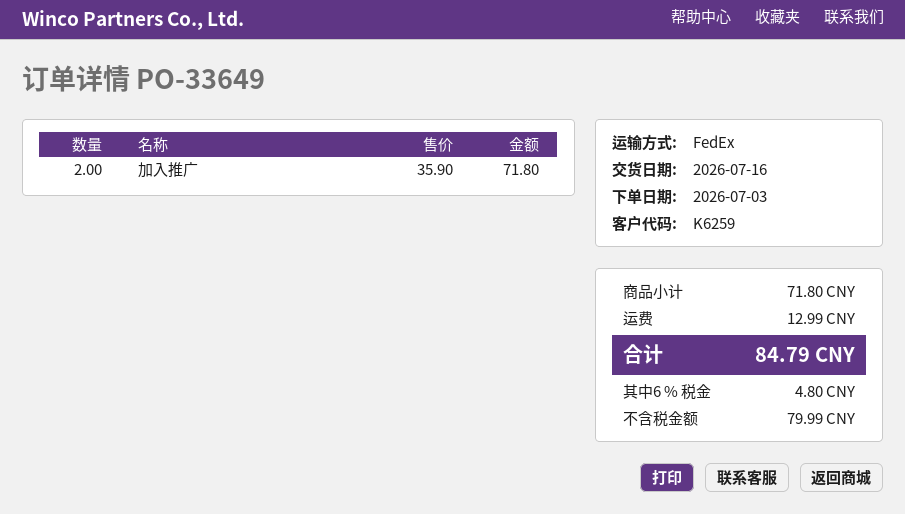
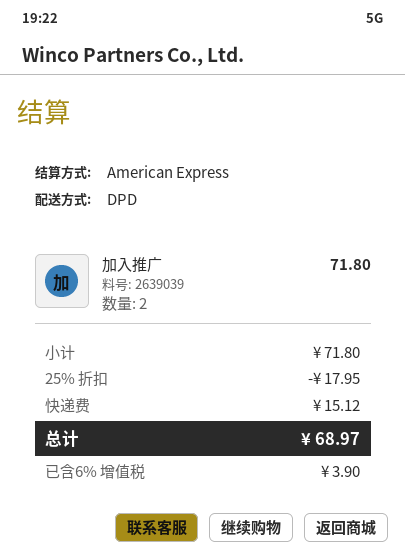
shipping method: FedEx -> DPD
discount: none -> 25% = 17.95
shipping: 12.99 -> 15.12
tax: 6% = 4.80 -> 6% = 3.90
total: 84.79 -> 68.97

